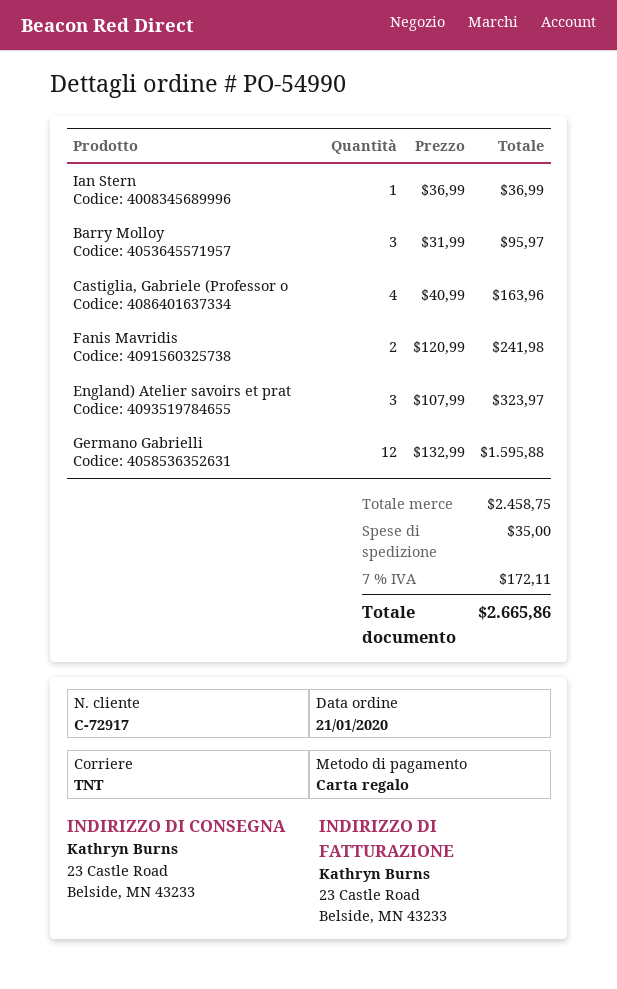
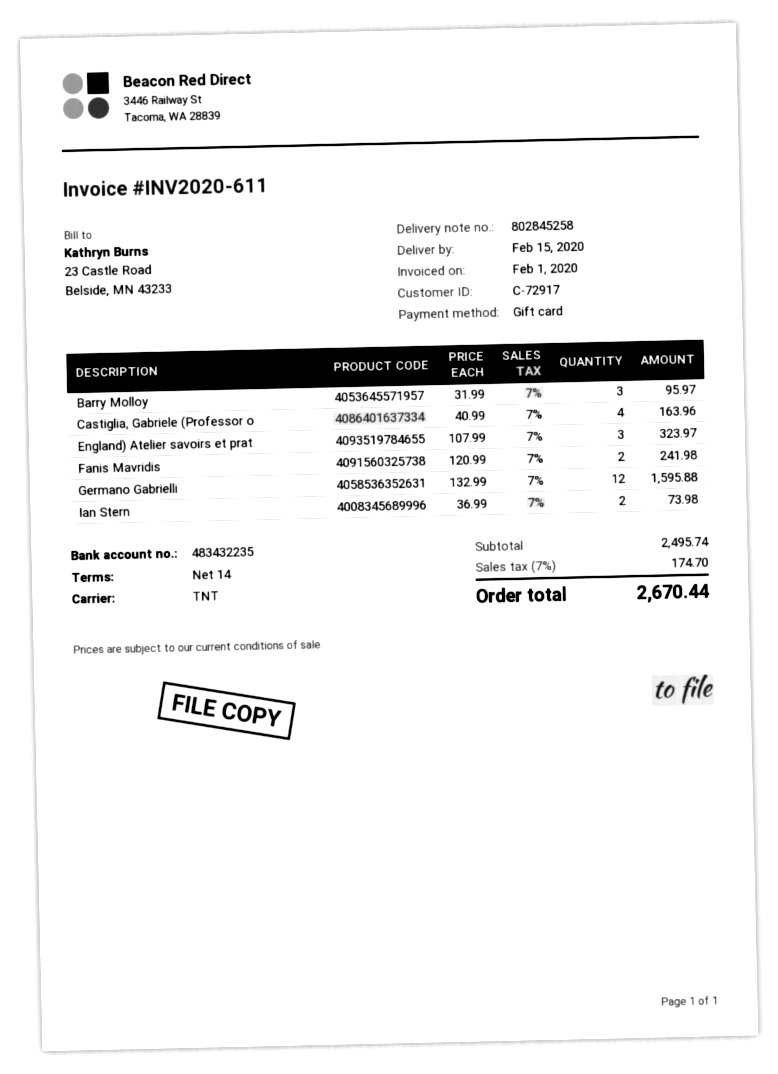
Ian Stern: 1 x 36.99 = 36.99 -> 2 x 36.99 = 73.98
subtotal: 2458.75 -> 2495.74
shipping: 35.00 -> none
tax: 7% = 172.11 -> 7% = 174.70
total: 2665.86 -> 2670.44

